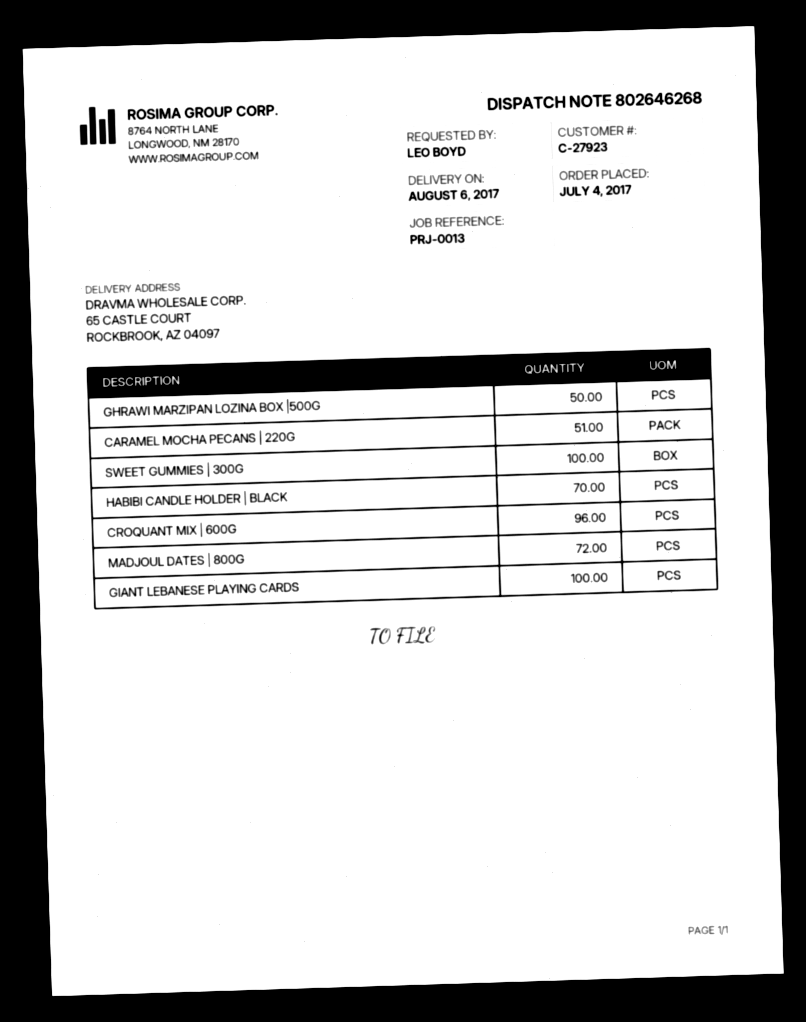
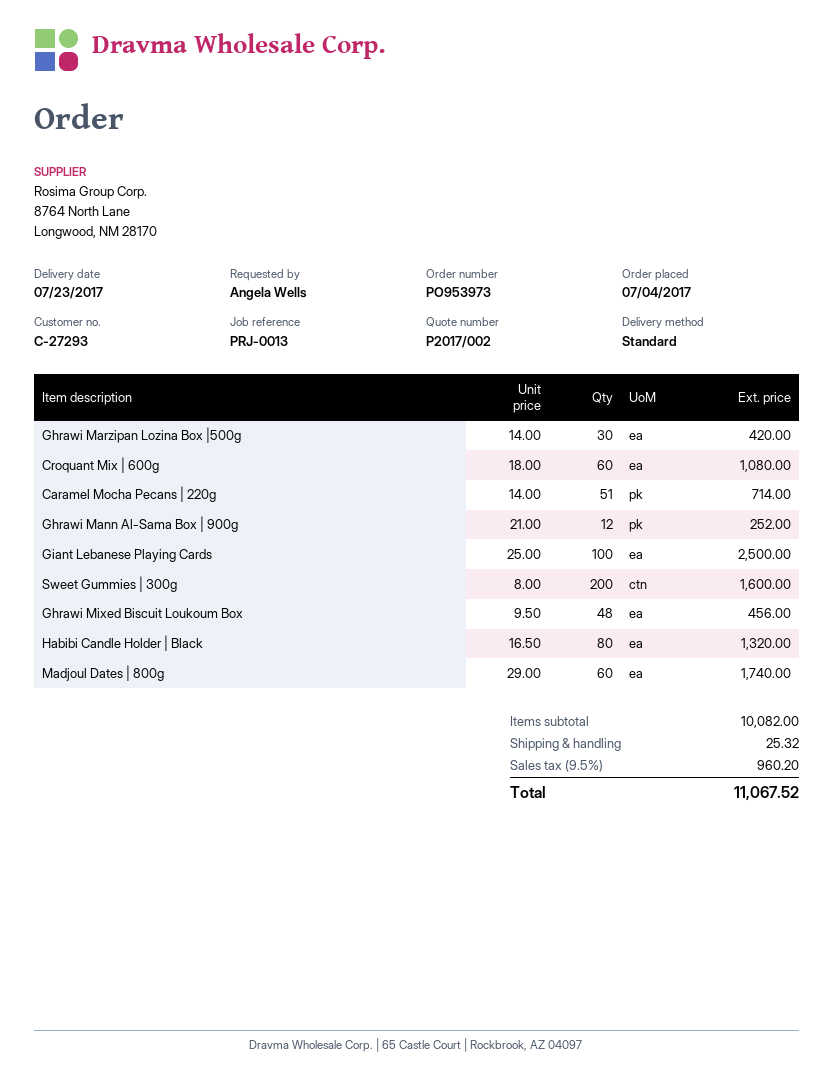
delivery date: 2017-08-06 -> 2017-07-23
customer number: C-27923 -> C-27293
ordered by: LEO BOYD -> Angela Wells
GHRAWI MARZIPAN LOZINA BOX |500G: 50 -> 30
SWEET GUMMIES | 300G: 100 -> 200
HABIBI CANDLE HOLDER | BLACK: 70 -> 80
CROQUANT MIX | 600G: 96 -> 60
MADJOUL DATES | 800G: 72 -> 60
Ghrawi Mann Al-Sama Box | 900g: none -> 12
Ghrawi Mixed Biscuit Loukoum Box: none -> 48

